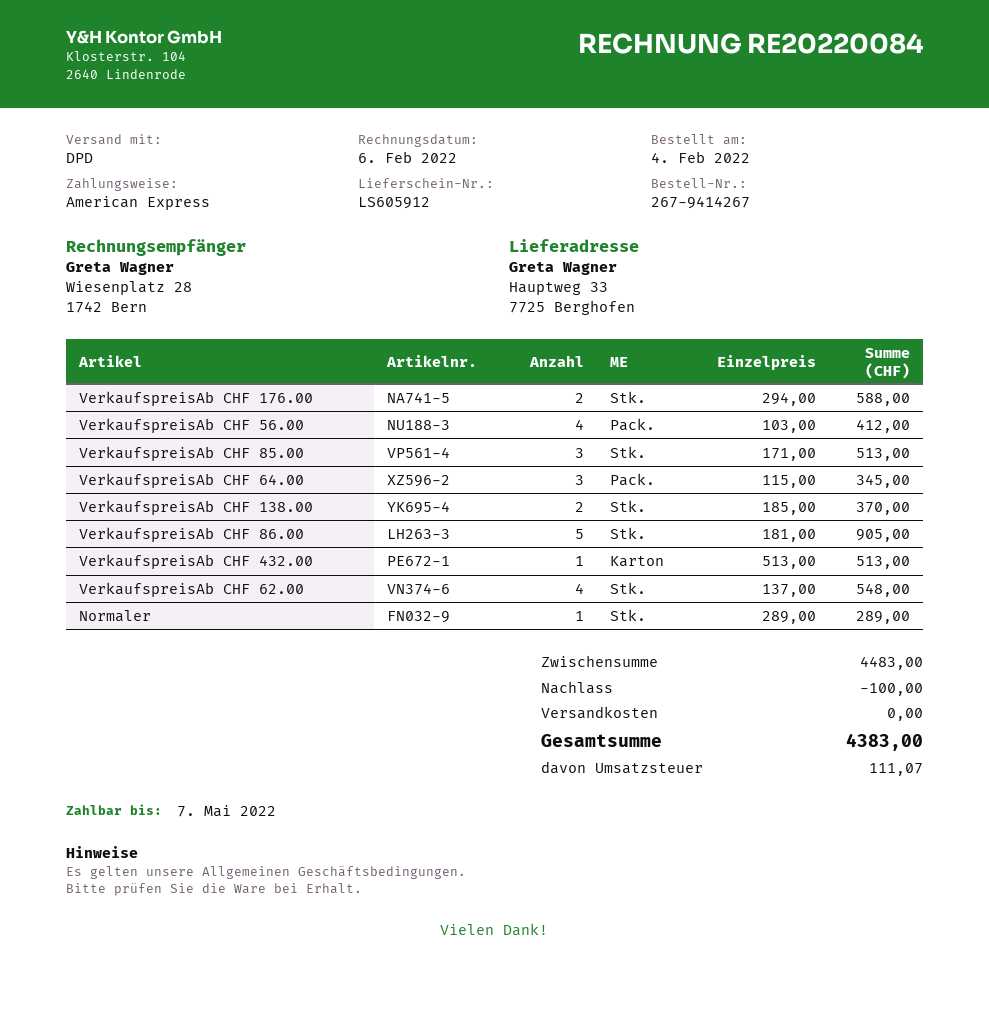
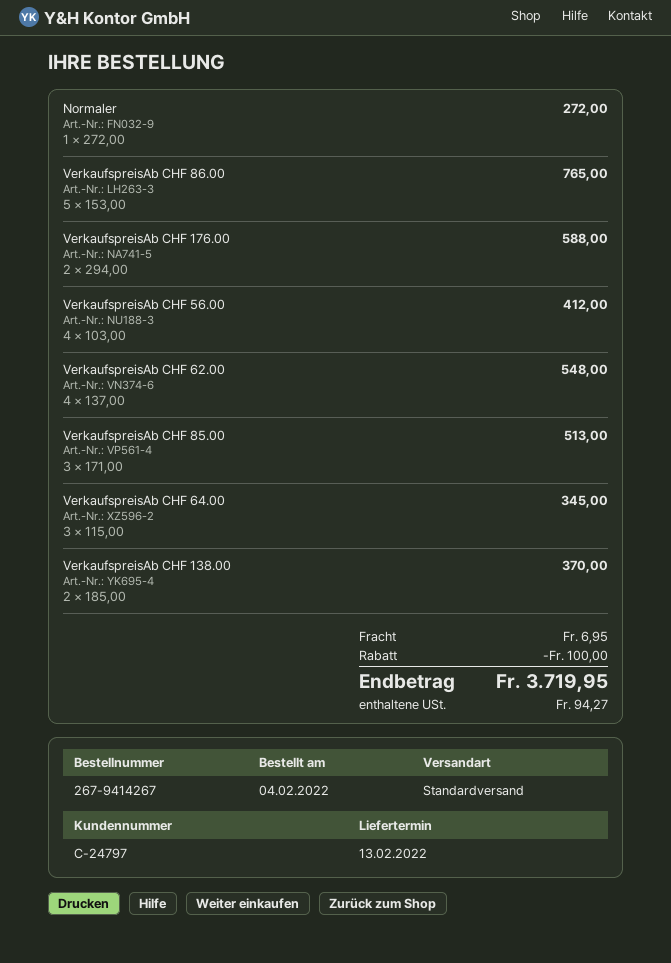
shipping method: DPD -> standard
VerkaufspreisAb CHF 86.00: 5 x 181.00 = 905.00 -> 5 x 153.00 = 765.00
VerkaufspreisAb CHF 432.00: 1 x 513.00 = 513.00 -> none
Normaler: 1 x 289.00 = 289.00 -> 1 x 272.00 = 272.00
shipping: 0.00 -> 6.95
tax: 111.07 -> 94.27
total: 4383.00 -> 3719.95

